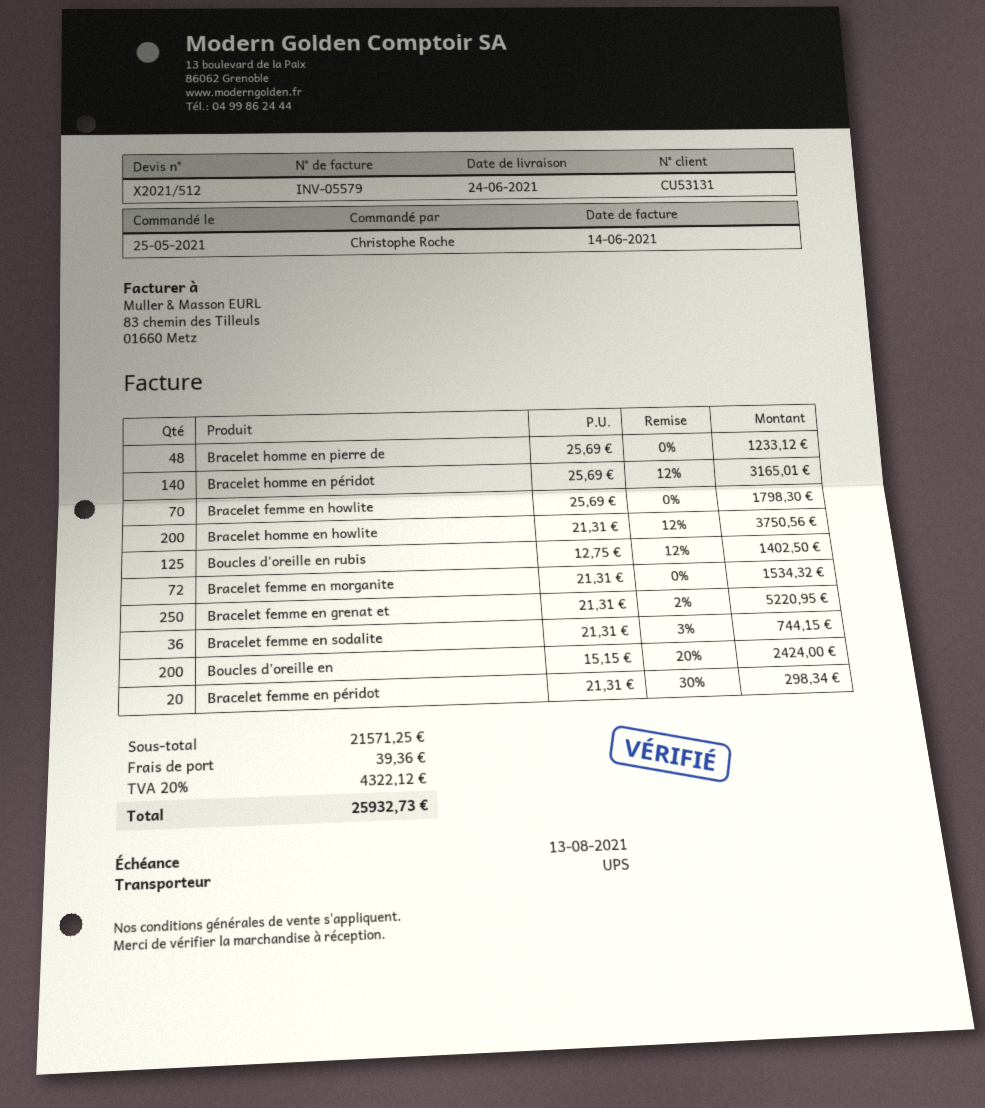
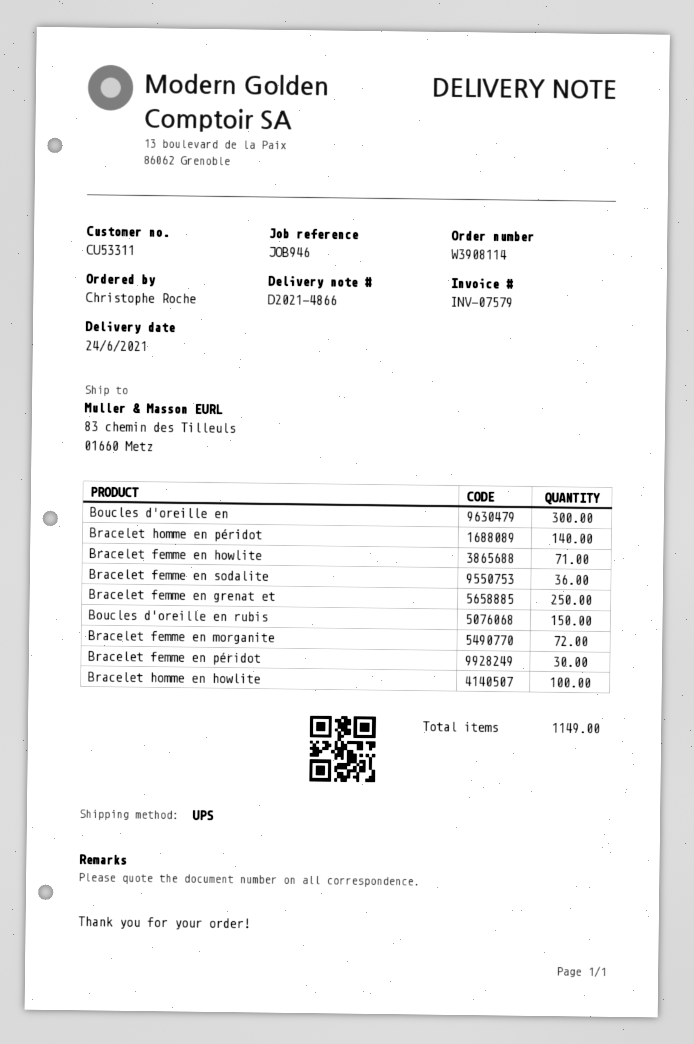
invoice number: INV-05579 -> INV-07579
customer number: CU53131 -> CU53311
Bracelet homme en pierre de: 48 -> none
Bracelet femme en howlite: 70 -> 71
Bracelet homme en howlite: 200 -> 100
Boucles d'oreille en rubis: 125 -> 150
Boucles d'oreille en: 200 -> 300
Bracelet femme en péridot: 20 -> 30

